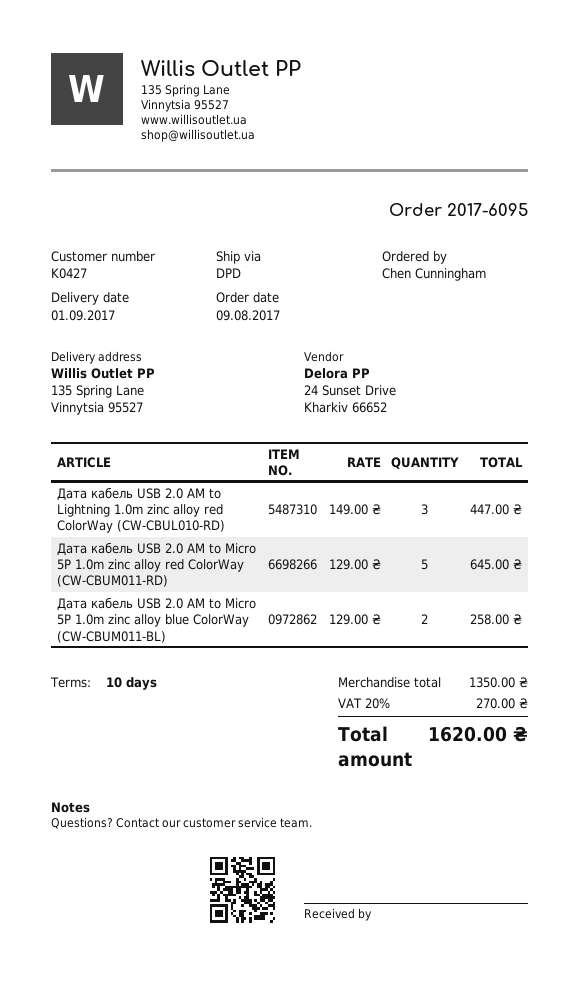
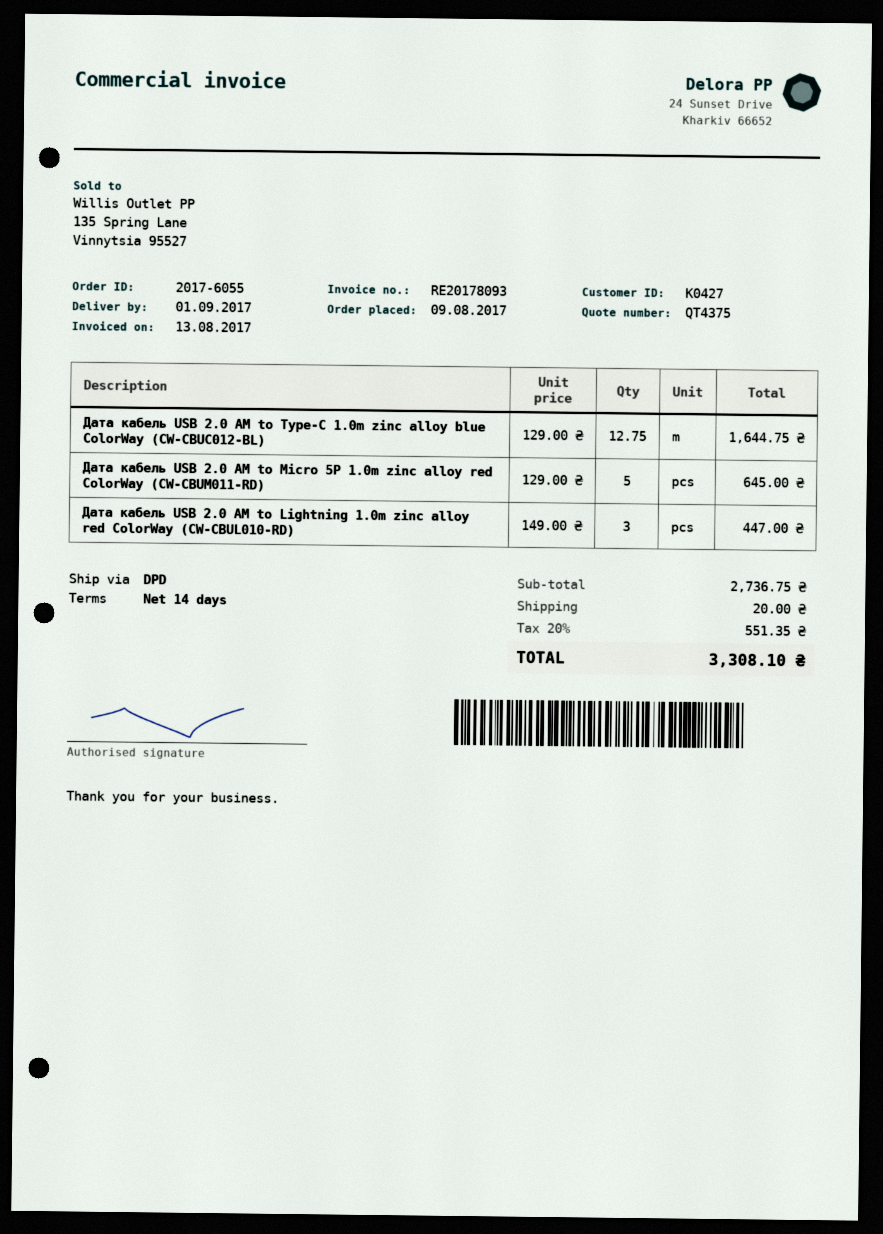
order number: 2017-6095 -> 2017-6055
payment terms: 10 days -> 14 days
Дата кабель USB 2.0 AM to Micro 5P 1.0m zinc alloy blue ColorWay (CW-CBUM011-BL): 2 x 129.00 = 258.00 -> none
Дата кабель USB 2.0 AM to Type-C 1.0m zinc alloy blue ColorWay (CW-CBUC012-BL): none -> 12.75 x 129.00 = 1644.75
subtotal: 1350.00 -> 2736.75
shipping: none -> 20.00
tax: 20% = 270.00 -> 20% = 551.35
total: 1620.00 -> 3308.10

